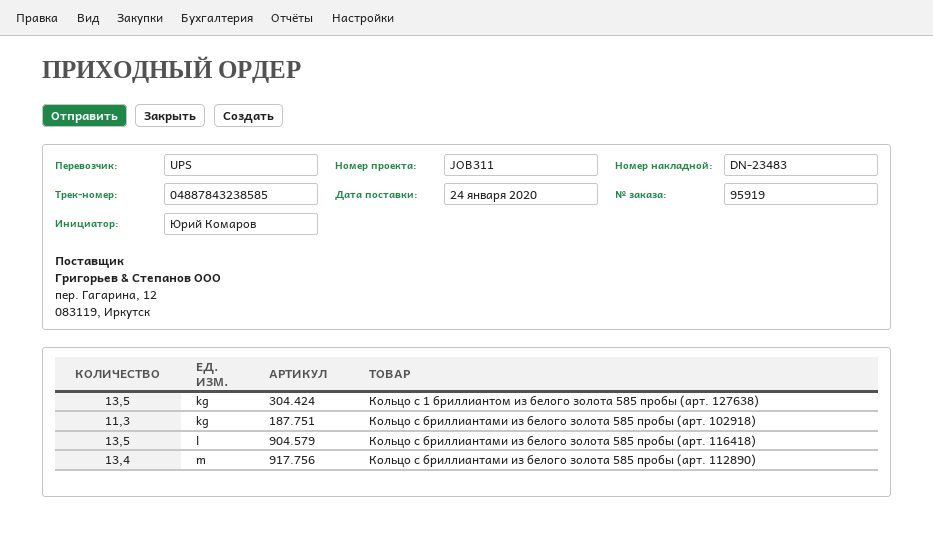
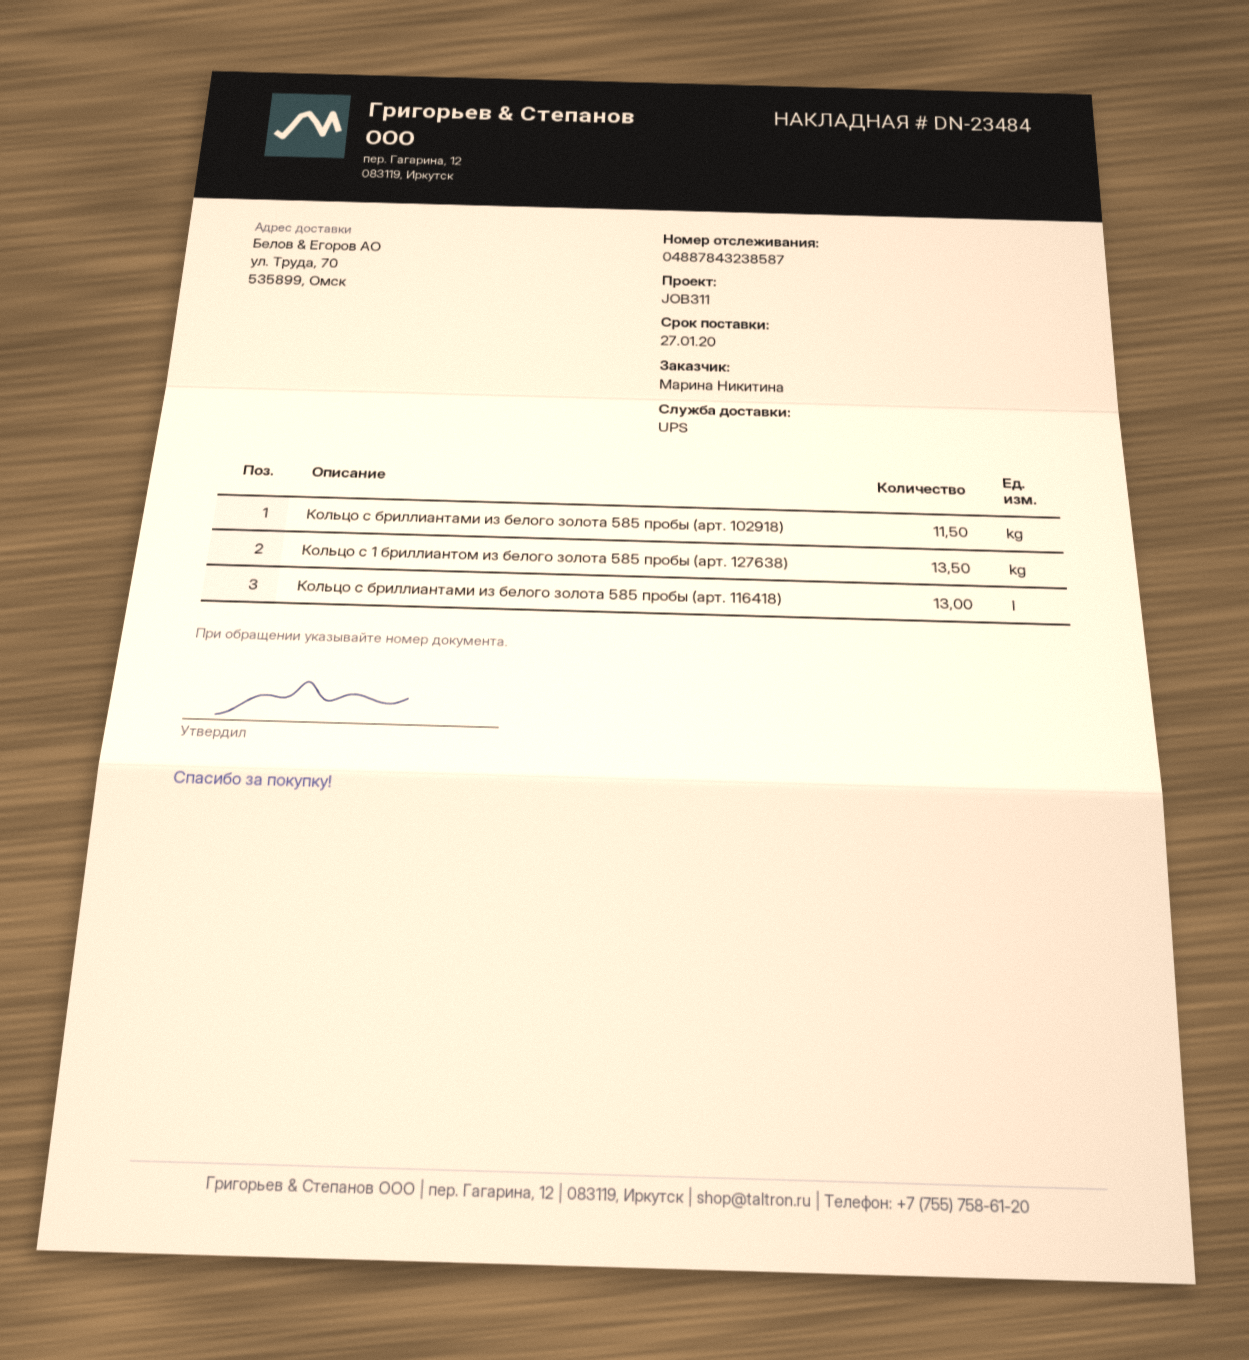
delivery note number: DN-23483 -> DN-23484
delivery date: 2020-01-24 -> 2020-01-27
ordered by: Юрий Комаров -> Марина Никитина
tracking number: 04887843238585 -> 04887843238587
Кольцо с бриллиантами из белого золота 585 пробы (арт. 102918): 11.3 -> 11.5
Кольцо с бриллиантами из белого золота 585 пробы (арт. 116418): 13.5 -> 13
Кольцо с бриллиантами из белого золота 585 пробы (арт. 112890): 13.4 -> none

